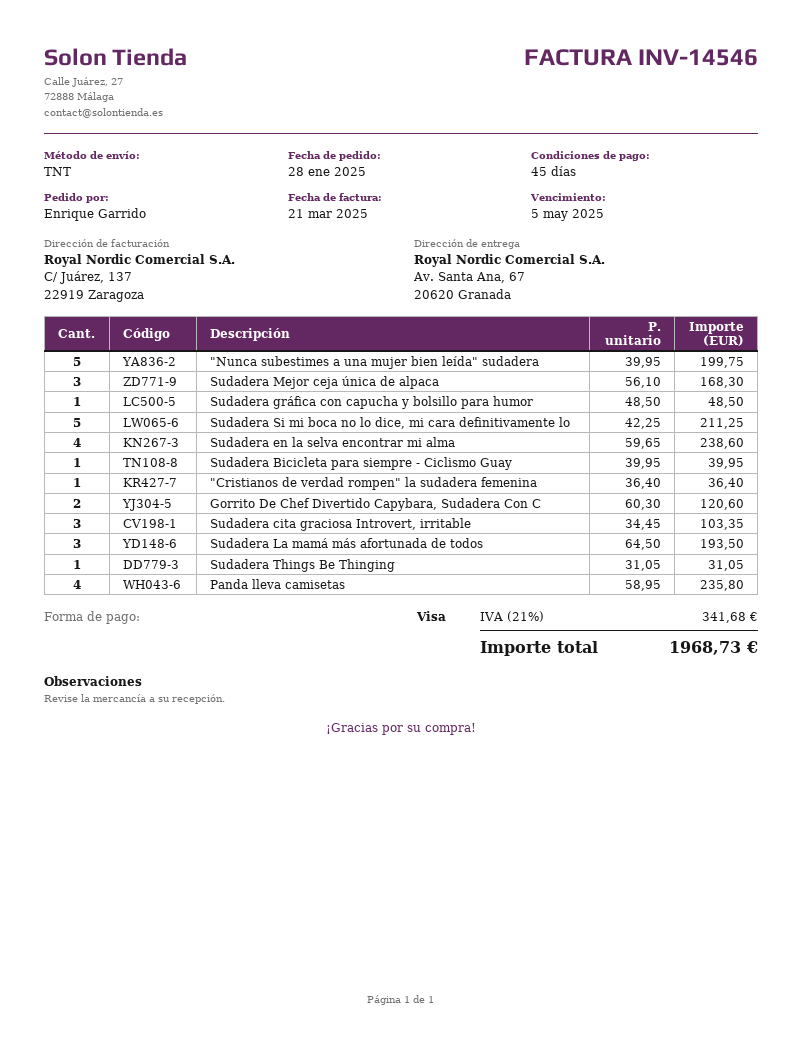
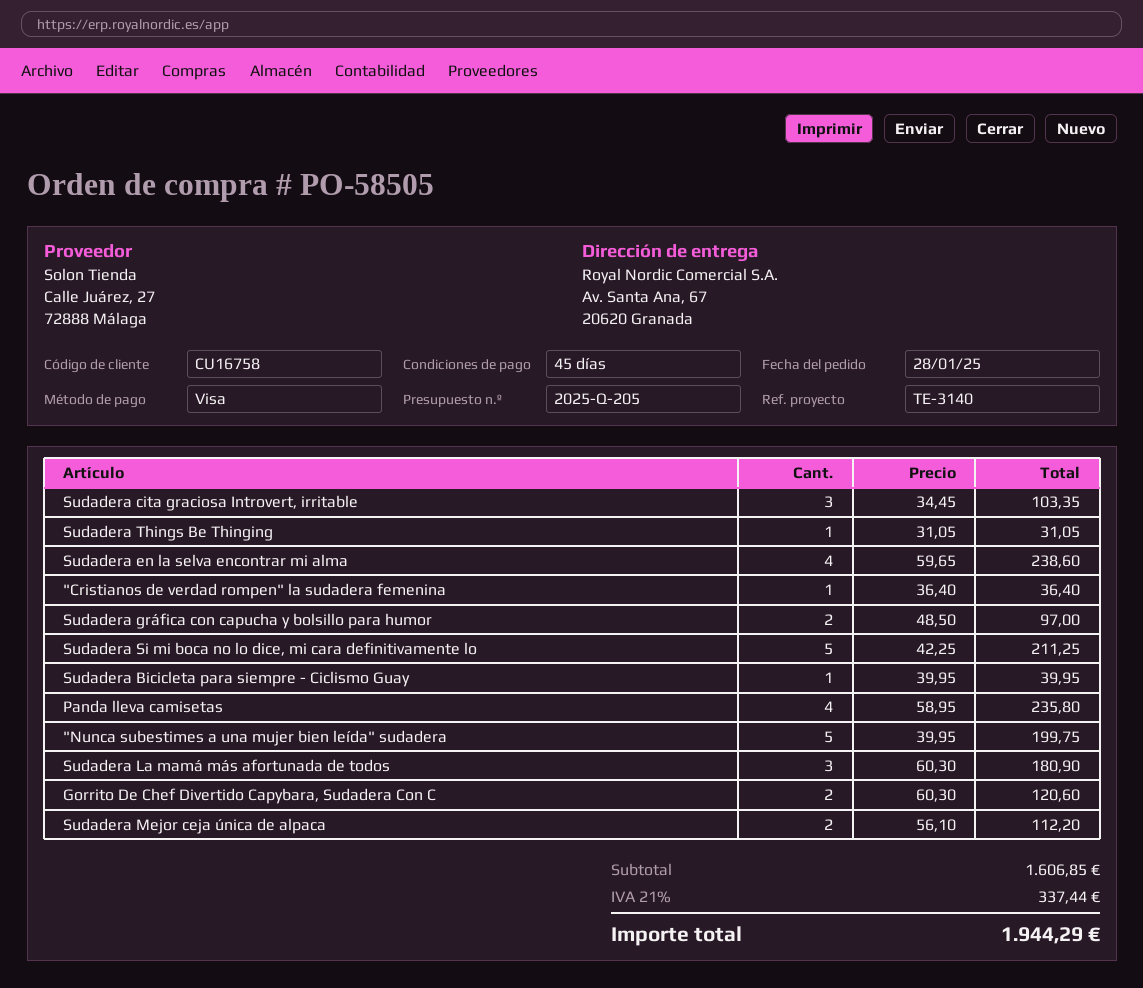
Sudadera Mejor ceja única de alpaca: 3 x 56.10 = 168.30 -> 2 x 56.10 = 112.20
Sudadera gráfica con capucha y bolsillo para humor: 1 x 48.50 = 48.50 -> 2 x 48.50 = 97.00
Sudadera La mamá más afortunada de todos: 3 x 64.50 = 193.50 -> 3 x 60.30 = 180.90
tax: 21% = 341.68 -> 21% = 337.44
total: 1968.73 -> 1944.29

